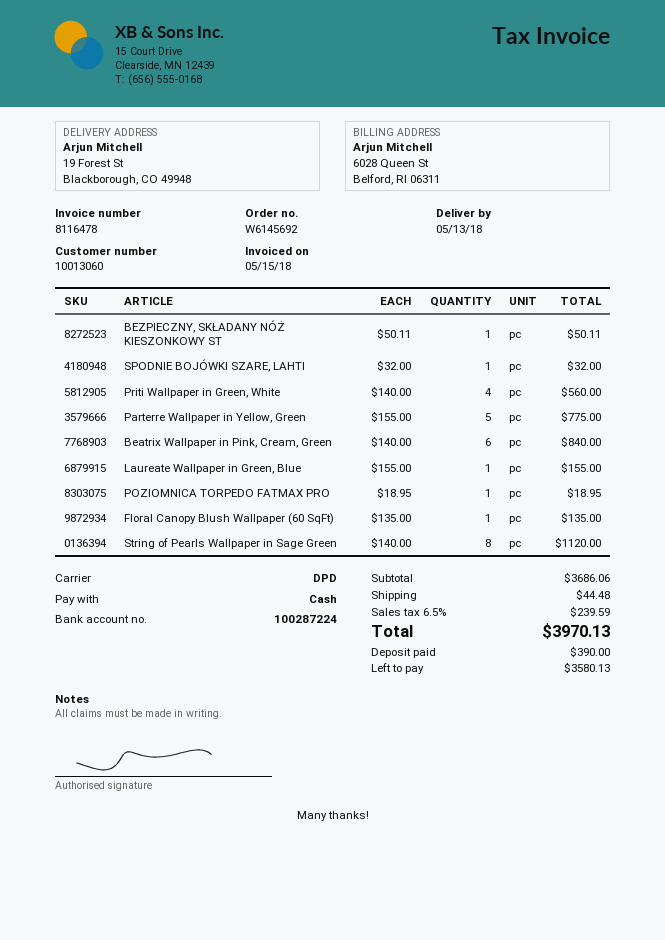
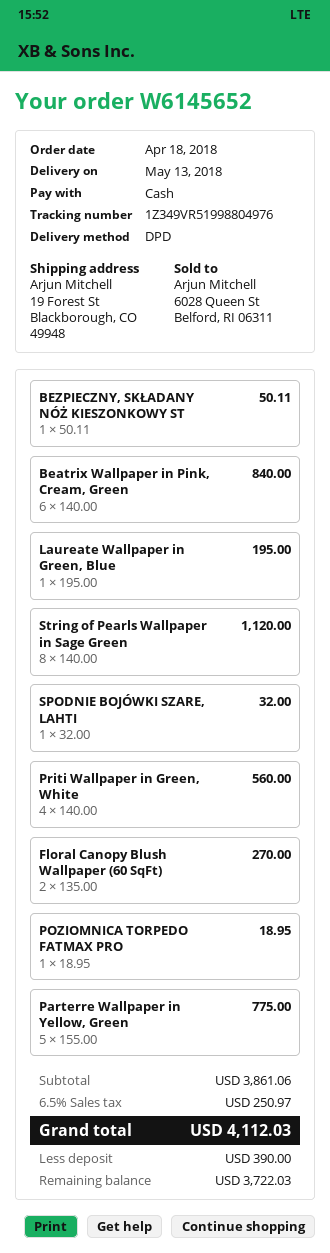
order number: W6145692 -> W6145652
Laureate Wallpaper in Green, Blue: 1 x 155.00 = 155.00 -> 1 x 195.00 = 195.00
Floral Canopy Blush Wallpaper (60 SqFt): 1 x 135.00 = 135.00 -> 2 x 135.00 = 270.00
subtotal: 3686.06 -> 3861.06
shipping: 44.48 -> none
tax: 6.5% = 239.59 -> 6.5% = 250.97
total: 3970.13 -> 4112.03
balance: 3580.13 -> 3722.03

